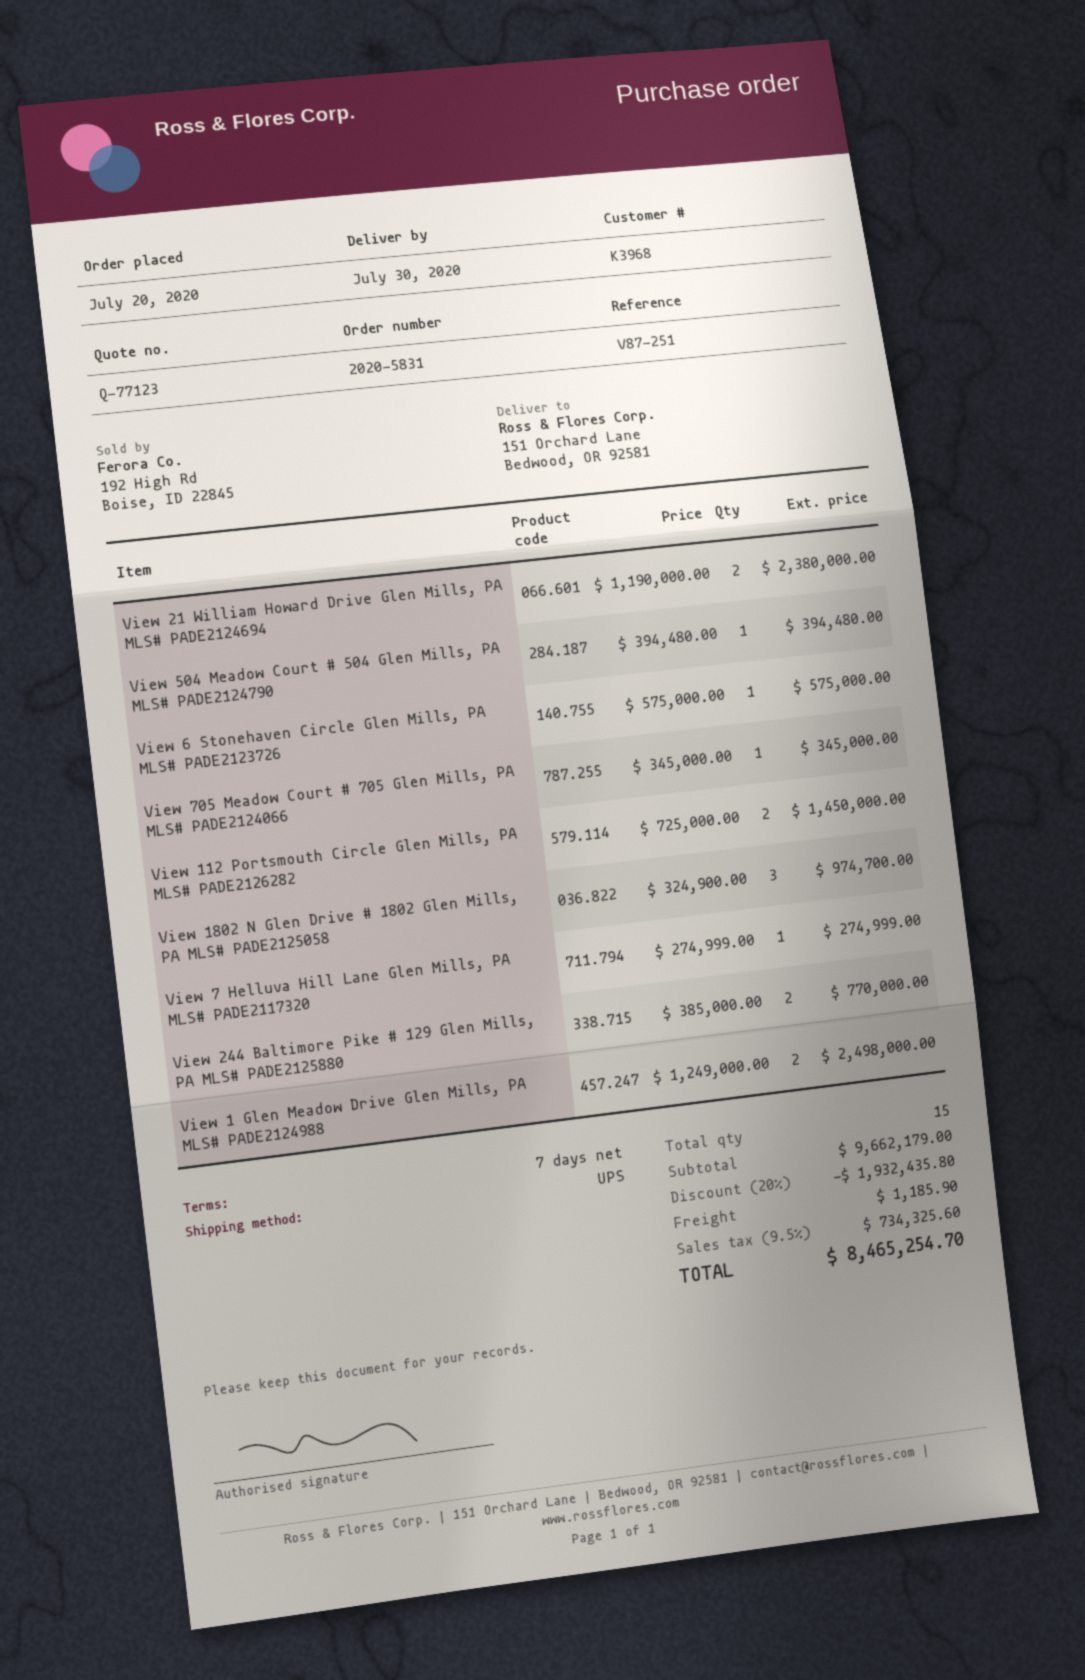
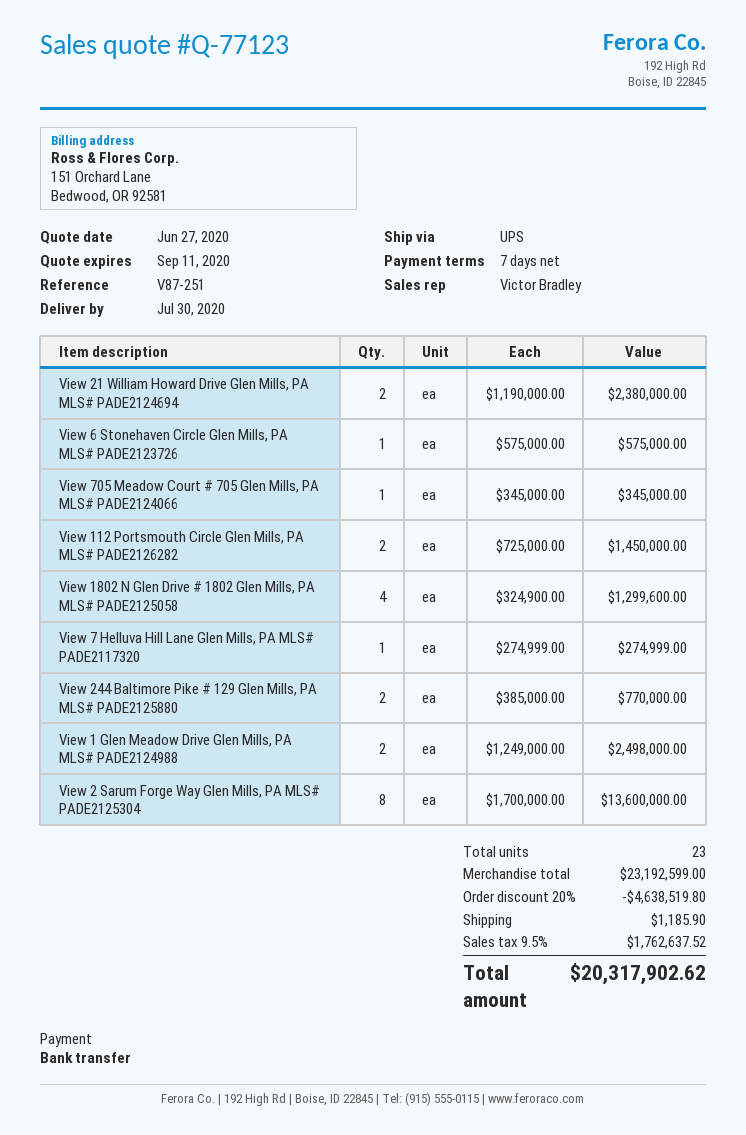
View 504 Meadow Court # 504 Glen Mills, PA MLS# PADE2124790: 1 x 394480.00 = 394480.00 -> none
View 1802 N Glen Drive # 1802 Glen Mills, PA MLS# PADE2125058: 3 x 324900.00 = 974700.00 -> 4 x 324900.00 = 1299600.00
View 2 Sarum Forge Way Glen Mills, PA MLS# PADE2125304: none -> 8 x 1700000.00 = 13600000.00
total quantity: 15 -> 23
subtotal: 9662179.00 -> 23192599.00
discount: 20% = 1932435.80 -> 20% = 4638519.80
tax: 9.5% = 734325.60 -> 9.5% = 1762637.52
total: 8465254.70 -> 20317902.62

